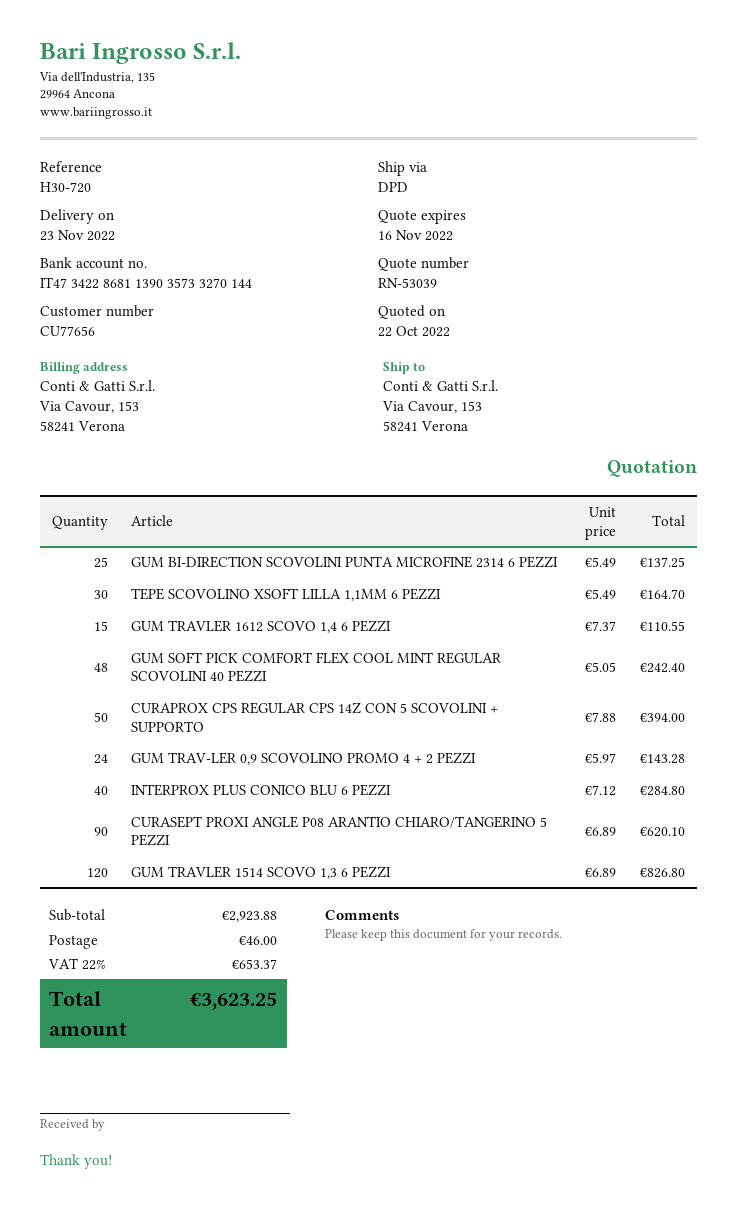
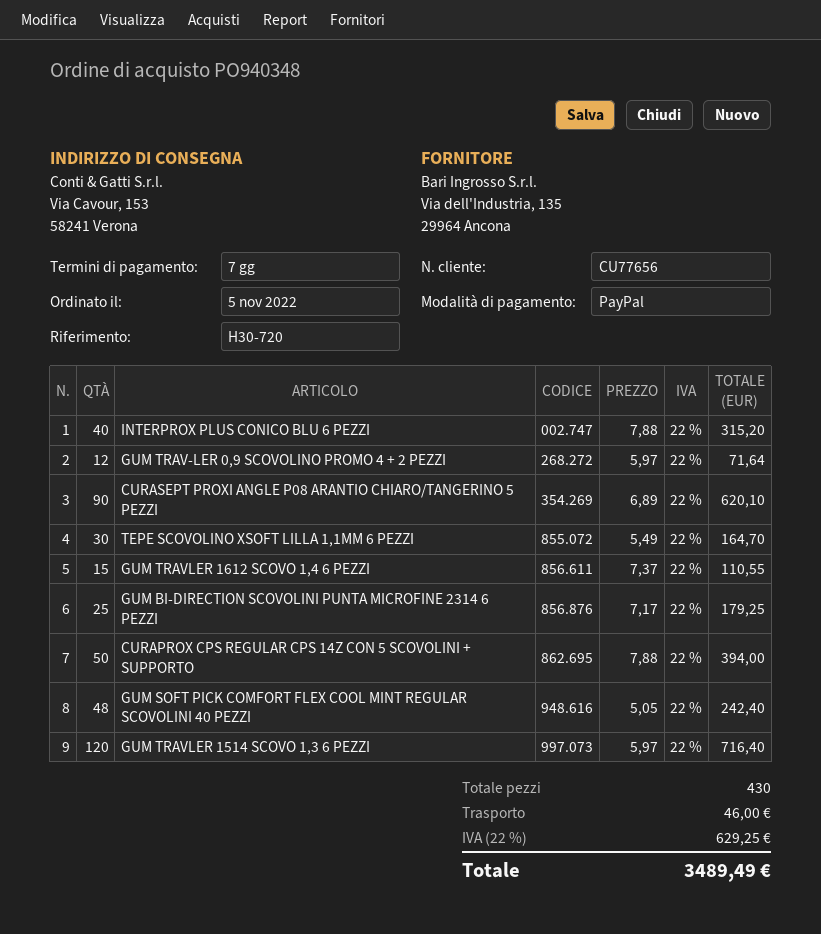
GUM BI-DIRECTION SCOVOLINI PUNTA MICROFINE 2314 6 PEZZI: 25 x 5.49 = 137.25 -> 25 x 7.17 = 179.25
GUM TRAV-LER 0,9 SCOVOLINO PROMO 4 + 2 PEZZI: 24 x 5.97 = 143.28 -> 12 x 5.97 = 71.64
INTERPROX PLUS CONICO BLU 6 PEZZI: 40 x 7.12 = 284.80 -> 40 x 7.88 = 315.20
GUM TRAVLER 1514 SCOVO 1,3 6 PEZZI: 120 x 6.89 = 826.80 -> 120 x 5.97 = 716.40
tax: 22% = 653.37 -> 22% = 629.25
total: 3623.25 -> 3489.49

